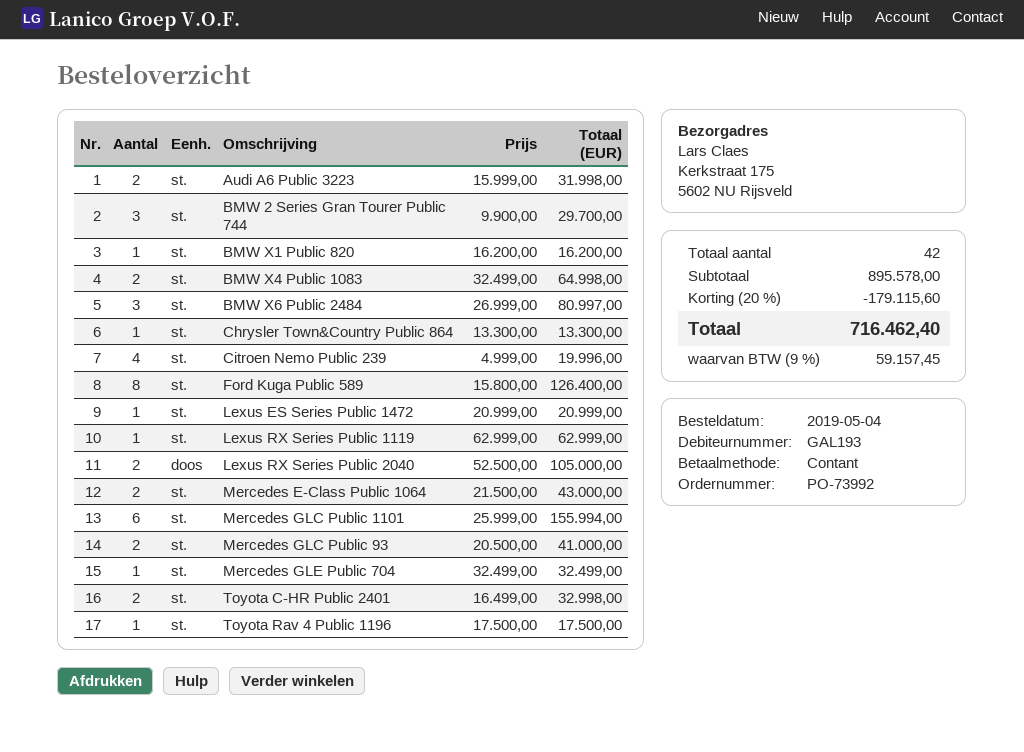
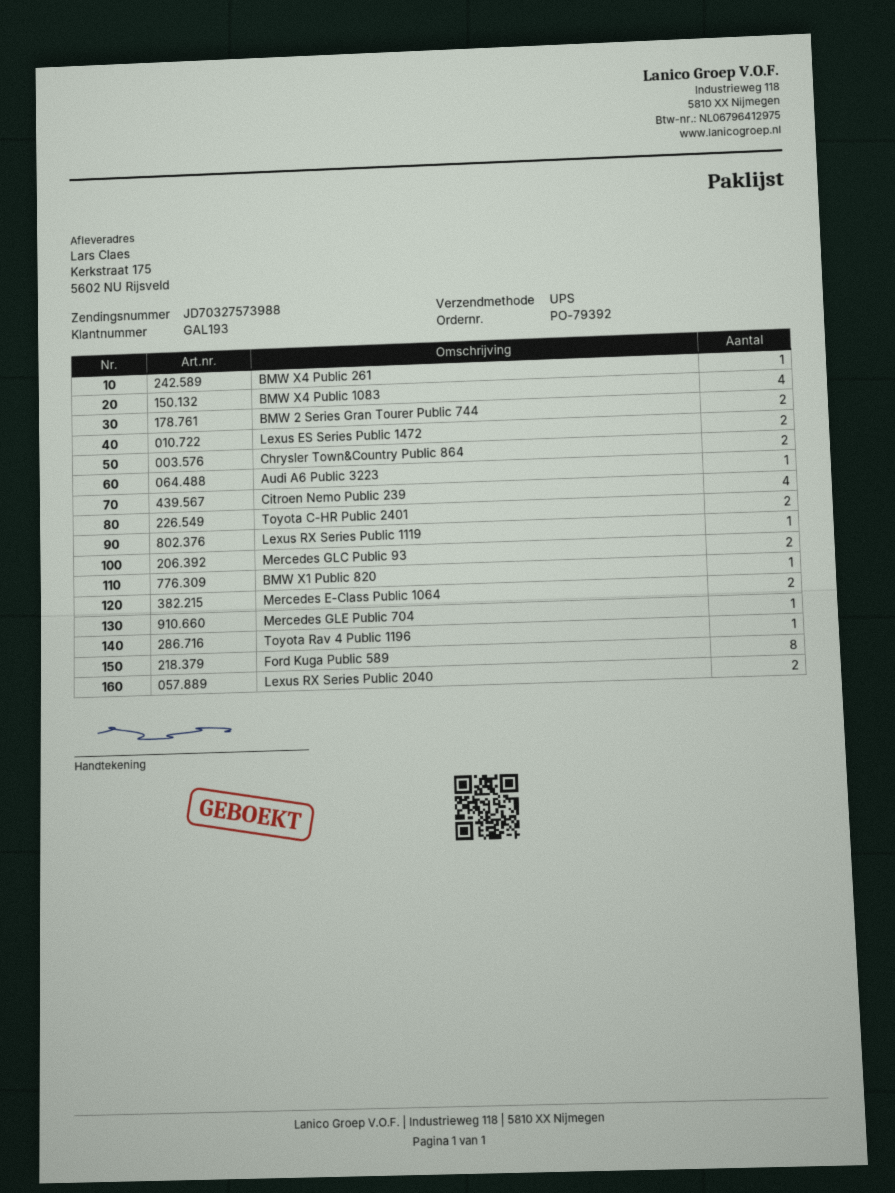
order number: PO-73992 -> PO-79392
Audi A6 Public 3223: 2 -> 1
BMW 2 Series Gran Tourer Public 744: 3 -> 2
BMW X4 Public 1083: 2 -> 4
BMW X6 Public 2484: 3 -> none
Chrysler Town&Country Public 864: 1 -> 2
Lexus ES Series Public 1472: 1 -> 2
Mercedes GLC Public 1101: 6 -> none
BMW X4 Public 261: none -> 1

